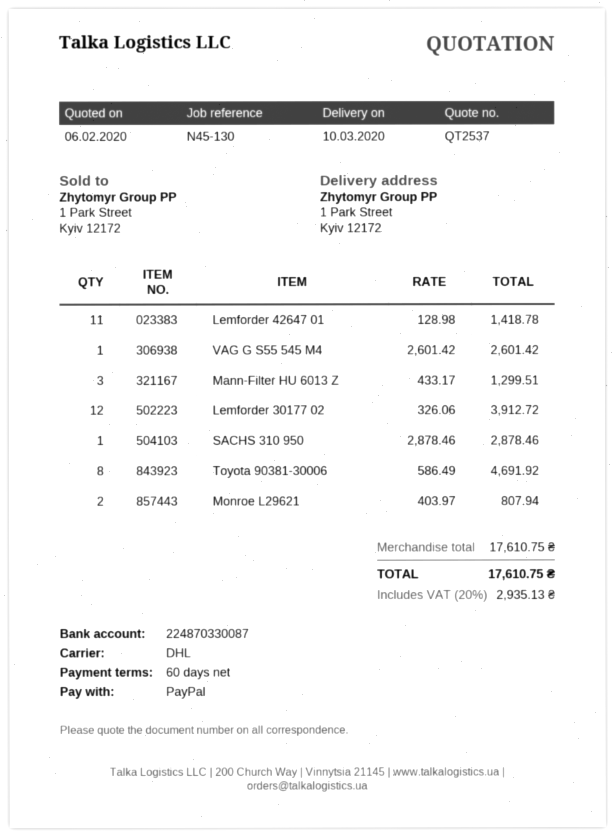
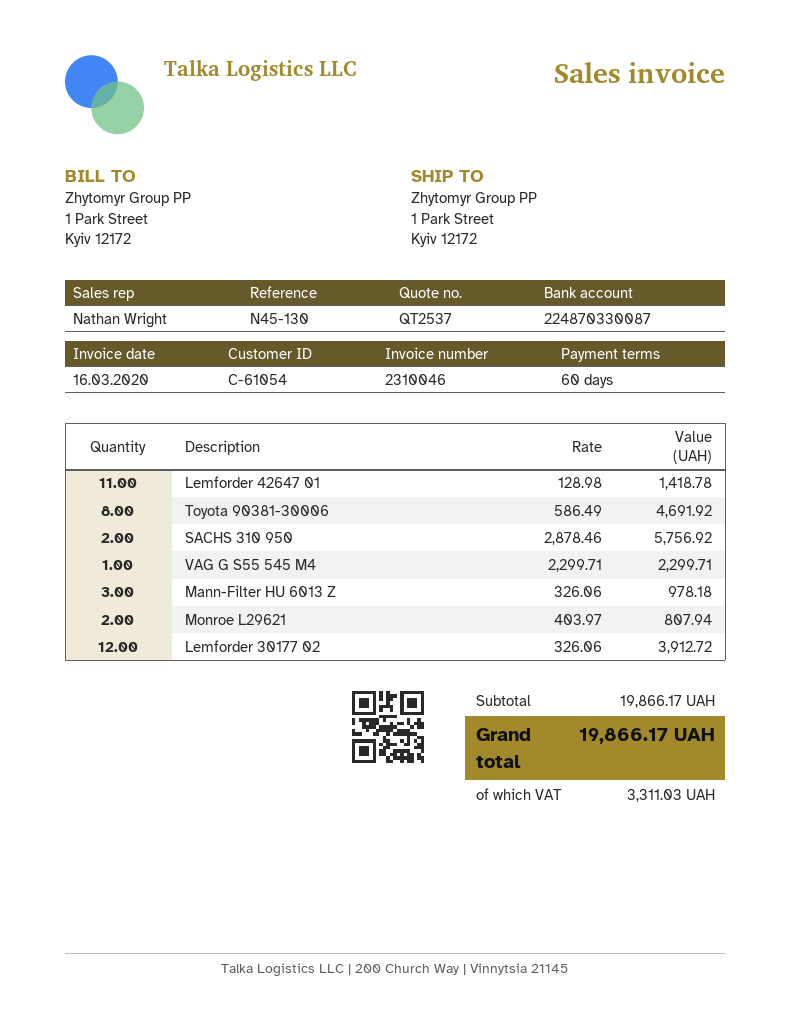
VAG G S55 545 M4: 1 x 2601.42 = 2601.42 -> 1 x 2299.71 = 2299.71
Mann-Filter HU 6013 Z: 3 x 433.17 = 1299.51 -> 3 x 326.06 = 978.18
SACHS 310 950: 1 x 2878.46 = 2878.46 -> 2 x 2878.46 = 5756.92
subtotal: 17610.75 -> 19866.17
tax: 2935.13 -> 3311.03
total: 17610.75 -> 19866.17

